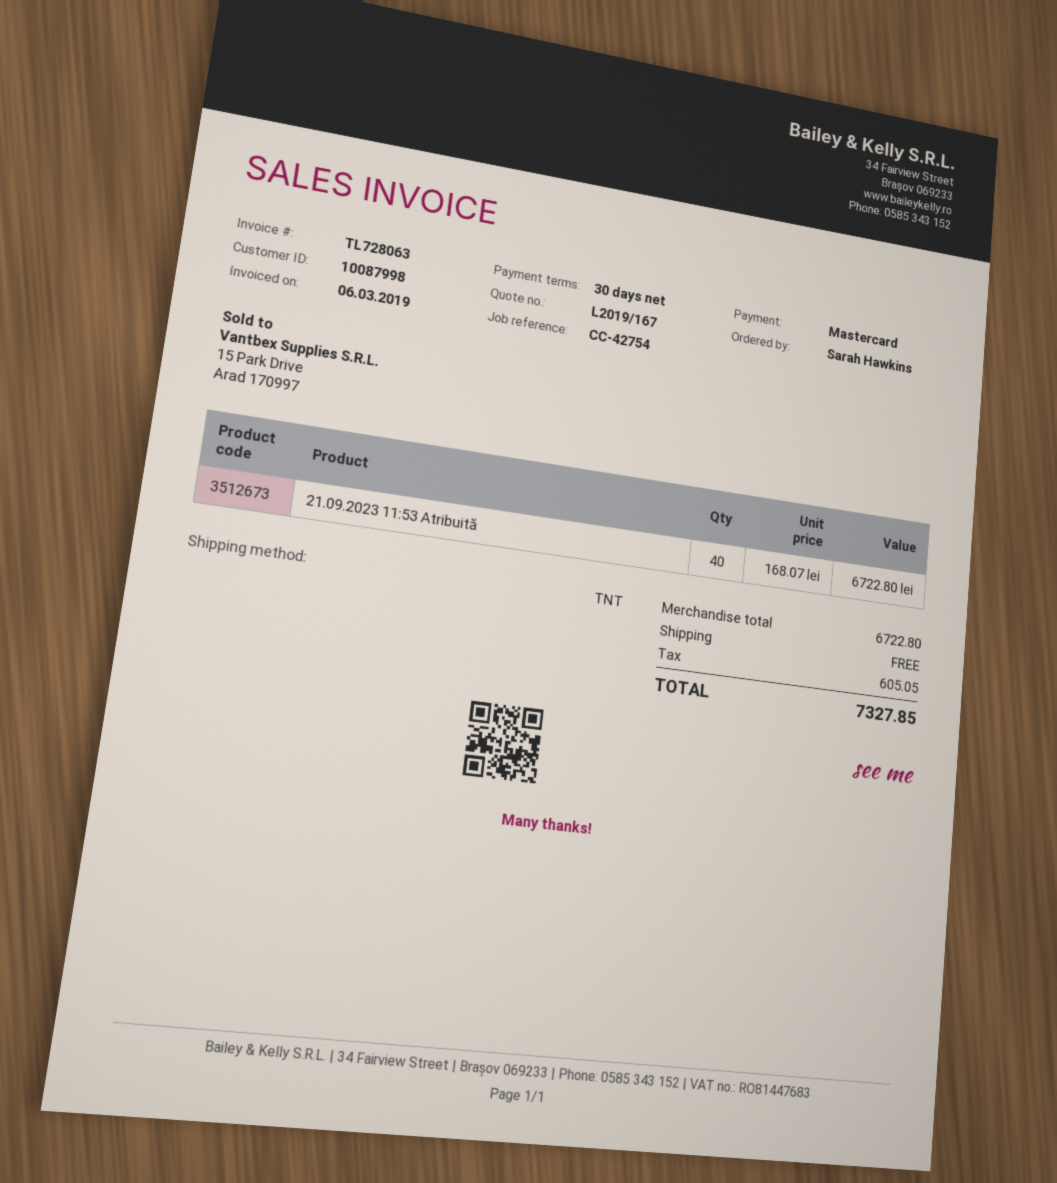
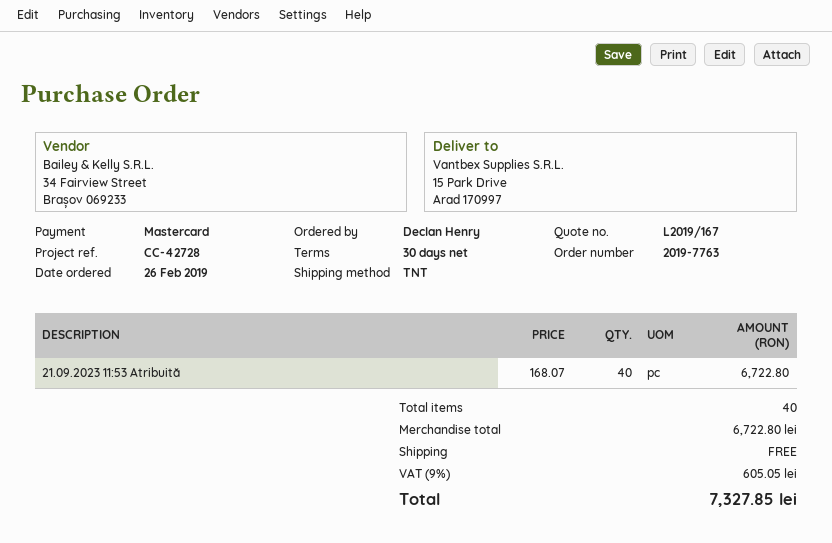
reference: CC-42754 -> CC-42728
ordered by: Sarah Hawkins -> Declan Henry

